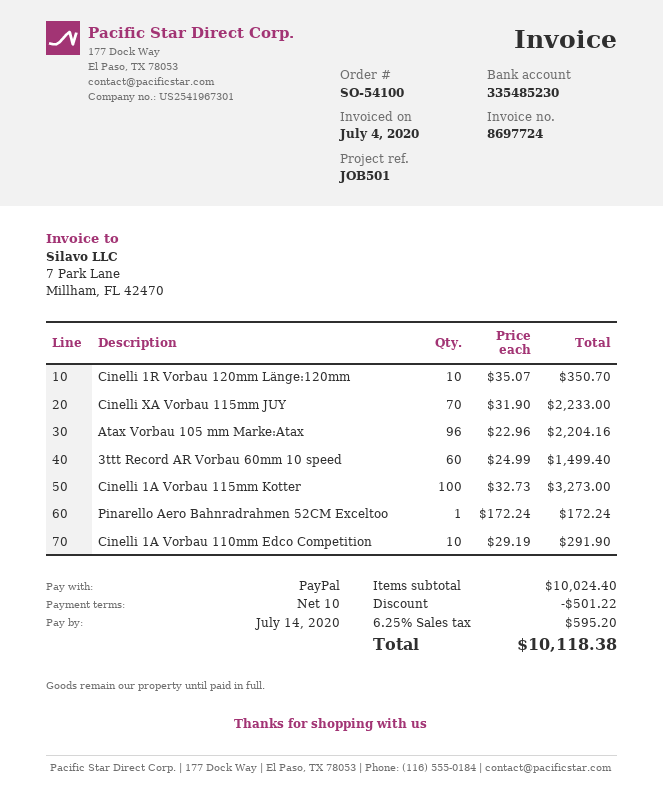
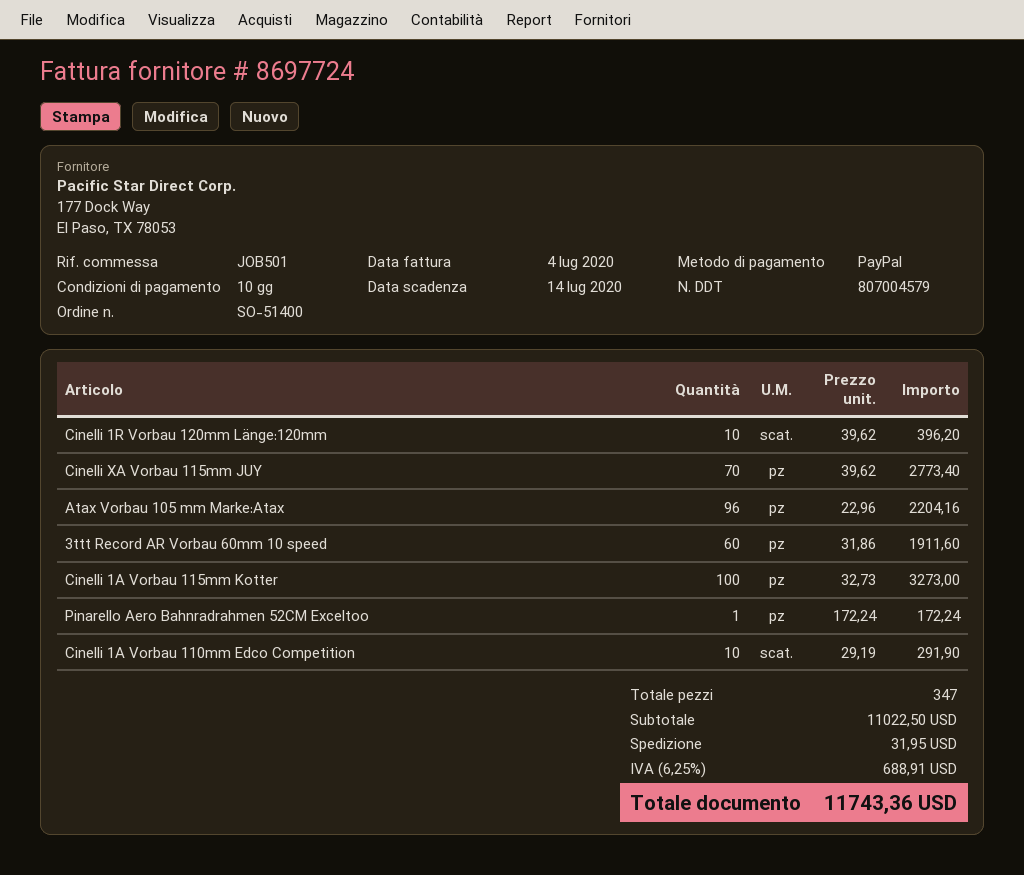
order number: SO-54100 -> SO-51400
Cinelli 1R Vorbau 120mm Länge:120mm: 10 x 35.07 = 350.70 -> 10 x 39.62 = 396.20
Cinelli XA Vorbau 115mm JUY: 70 x 31.90 = 2233.00 -> 70 x 39.62 = 2773.40
3ttt Record AR Vorbau 60mm 10 speed: 60 x 24.99 = 1499.40 -> 60 x 31.86 = 1911.60
subtotal: 10024.40 -> 11022.50
discount: 501.22 -> none
shipping: none -> 31.95
tax: 6.25% = 595.20 -> 6.25% = 688.91
total: 10118.38 -> 11743.36

